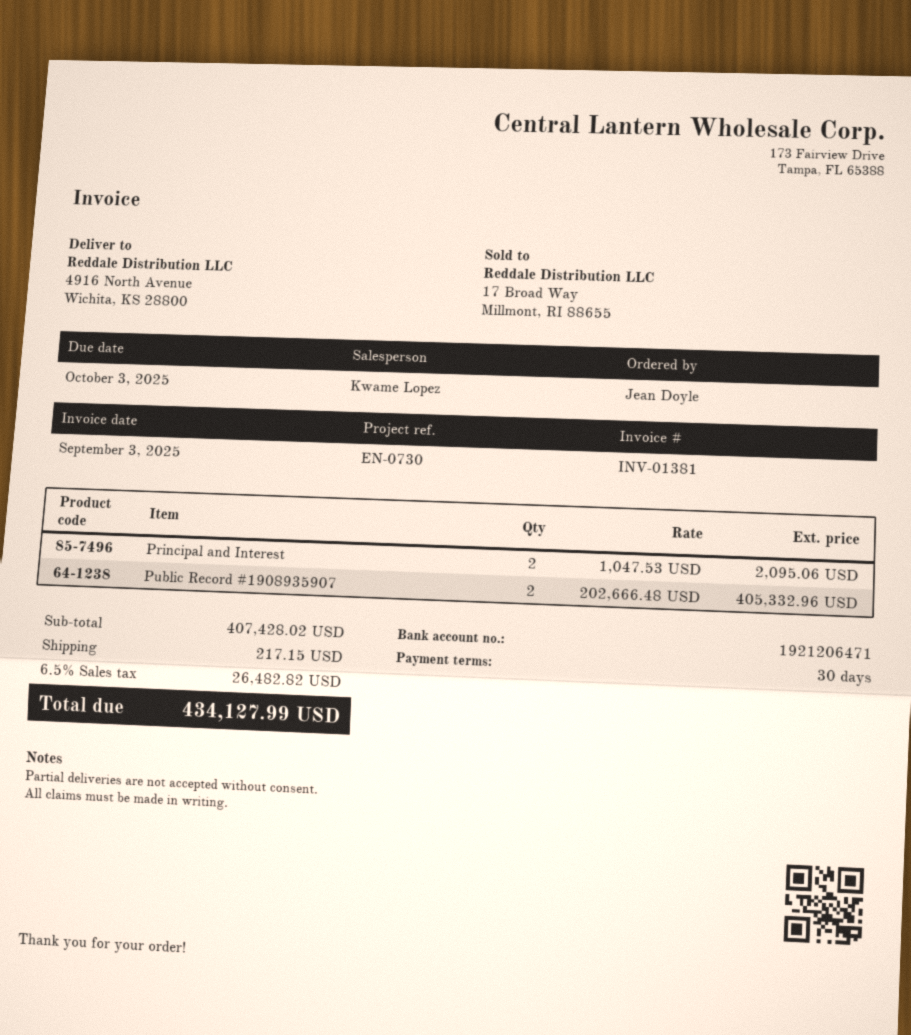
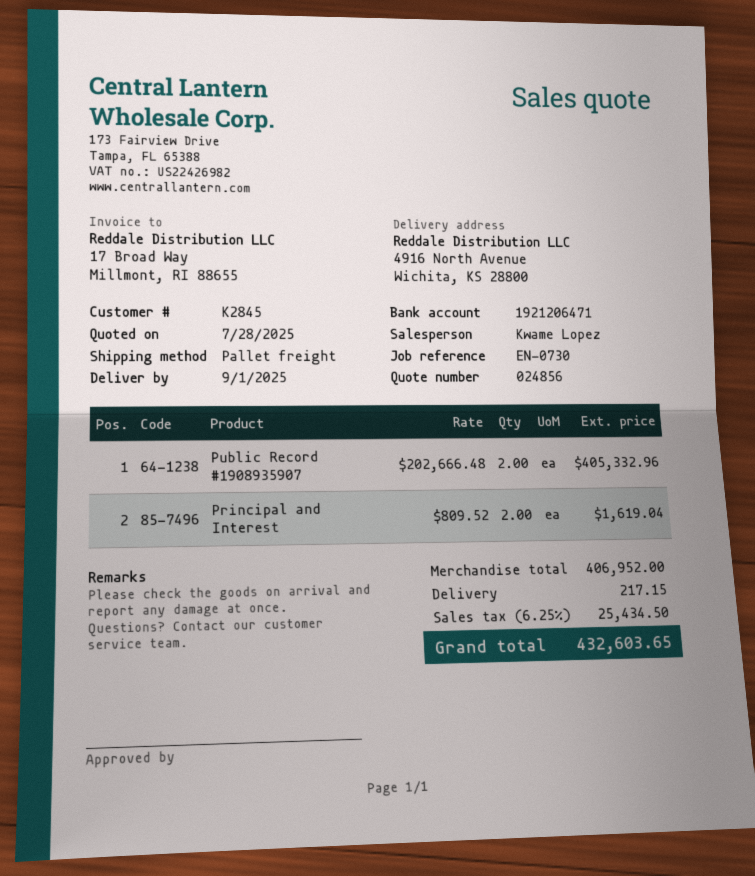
Principal and Interest: 2 x 1047.53 = 2095.06 -> 2 x 809.52 = 1619.04
subtotal: 407428.02 -> 406952.00
tax: 6.5% = 26482.82 -> 6.25% = 25434.50
total: 434127.99 -> 432603.65

